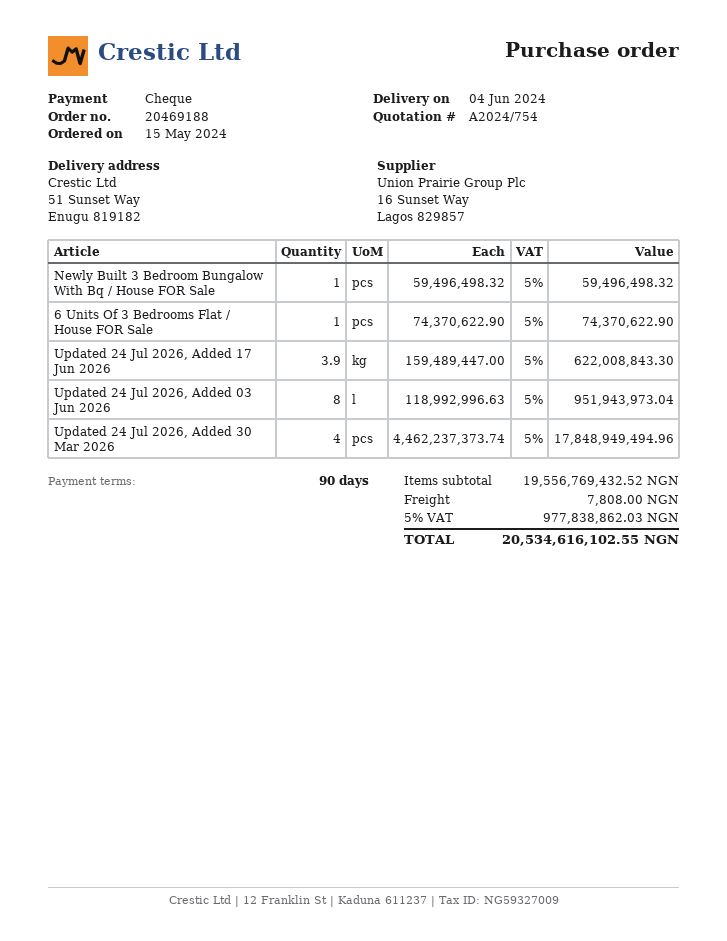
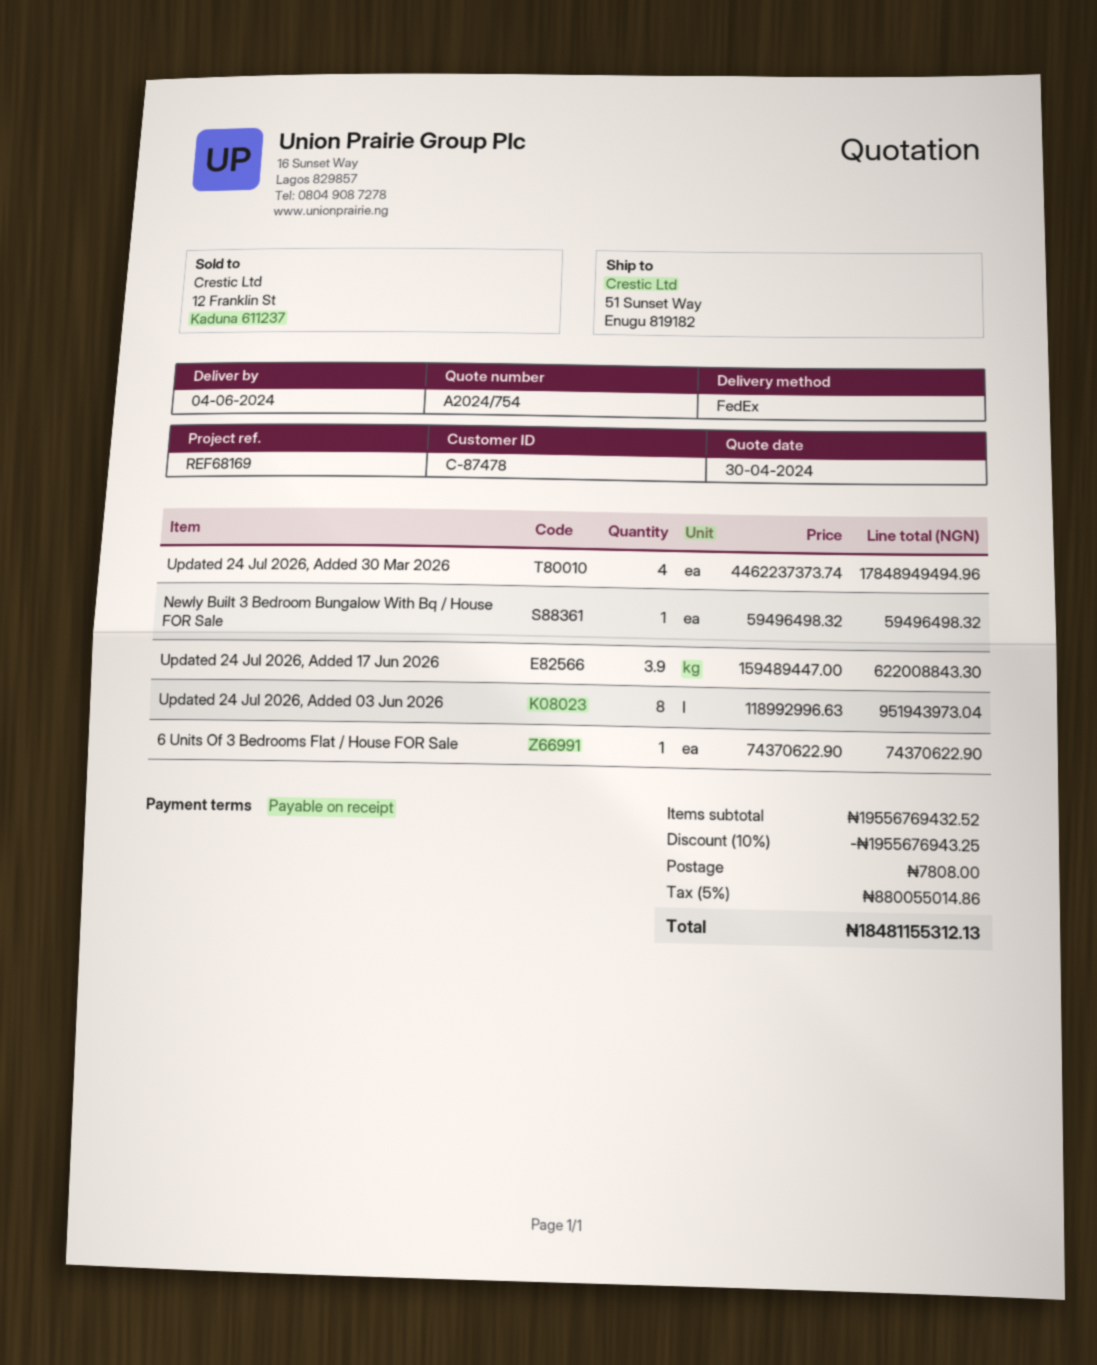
payment terms: 90 days -> on receipt
discount: none -> 10% = 1955676943.25
tax: 5% = 977838862.03 -> 5% = 880055014.86
total: 20534616102.55 -> 18481155312.13

